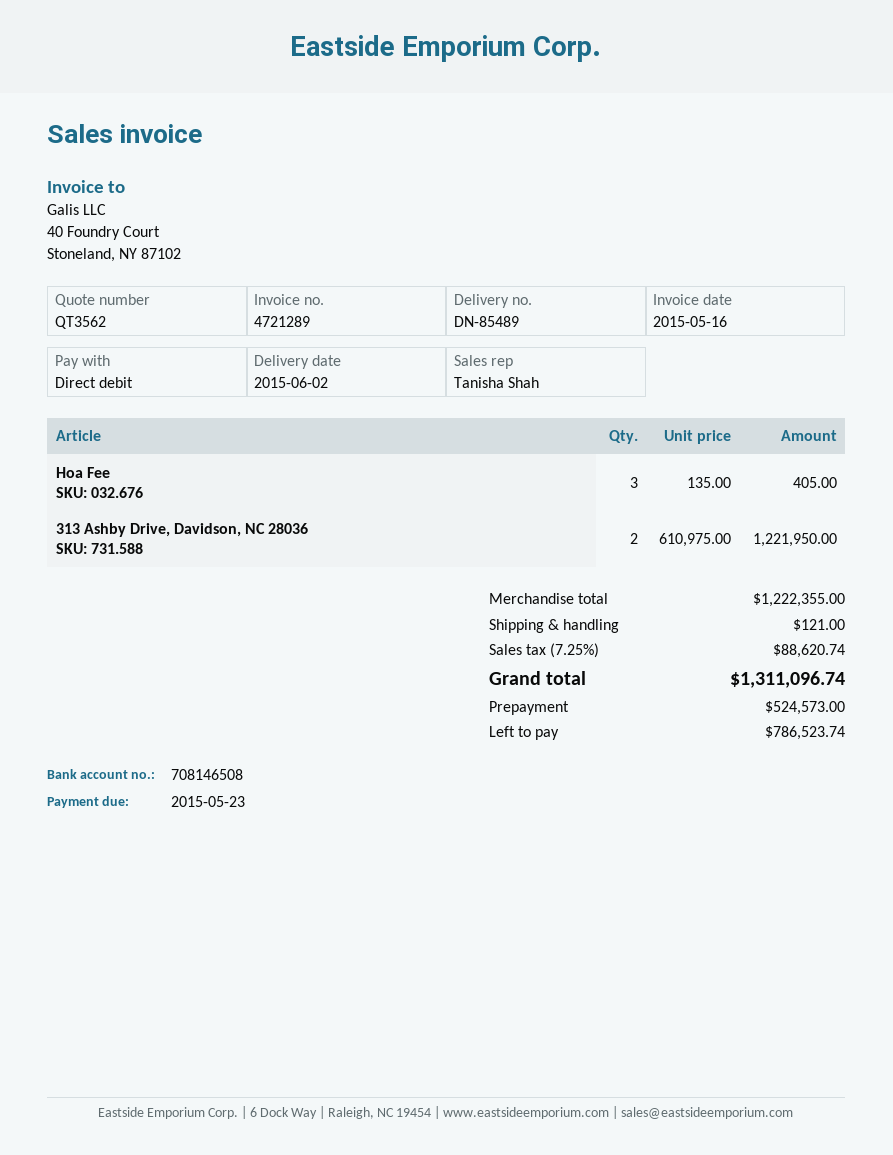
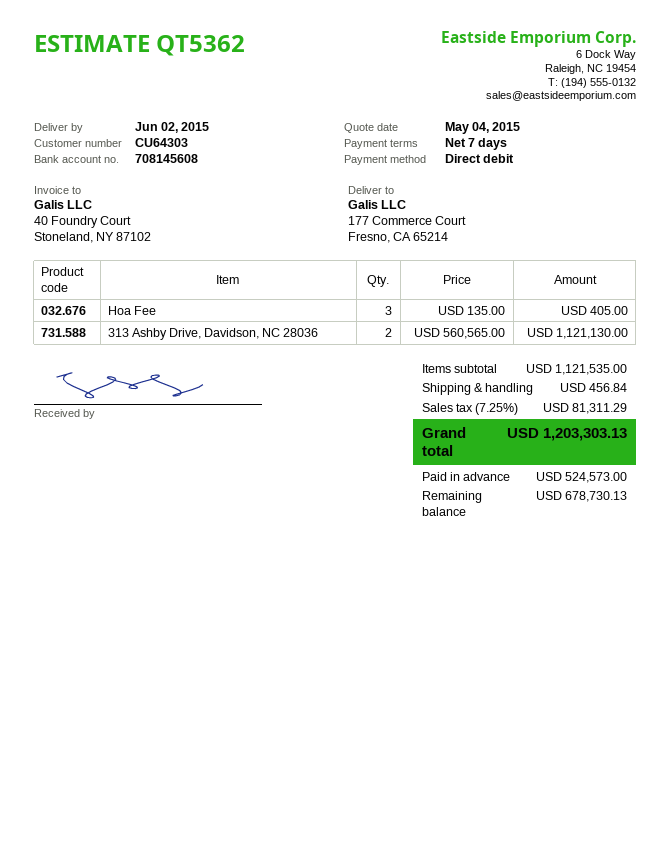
quote number: QT3562 -> QT5362
bank account: 708146508 -> 708145608
313 Ashby Drive, Davidson, NC 28036: 2 x 610975.00 = 1221950.00 -> 2 x 560565.00 = 1121130.00
subtotal: 1222355.00 -> 1121535.00
shipping: 121.00 -> 456.84
tax: 7.25% = 88620.74 -> 7.25% = 81311.29
total: 1311096.74 -> 1203303.13
balance: 786523.74 -> 678730.13

